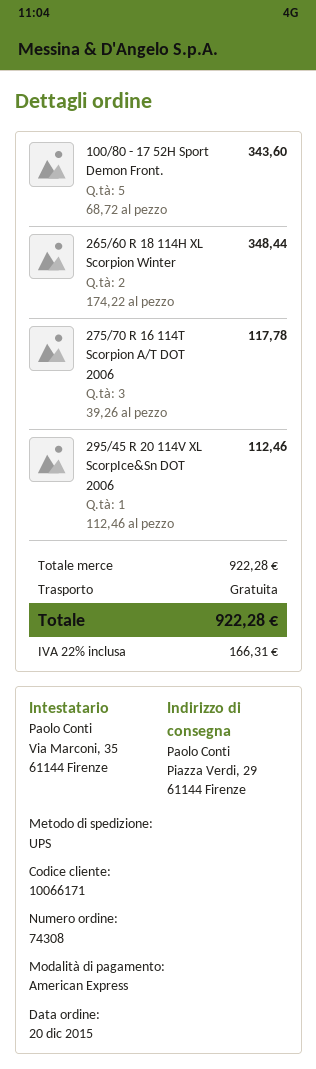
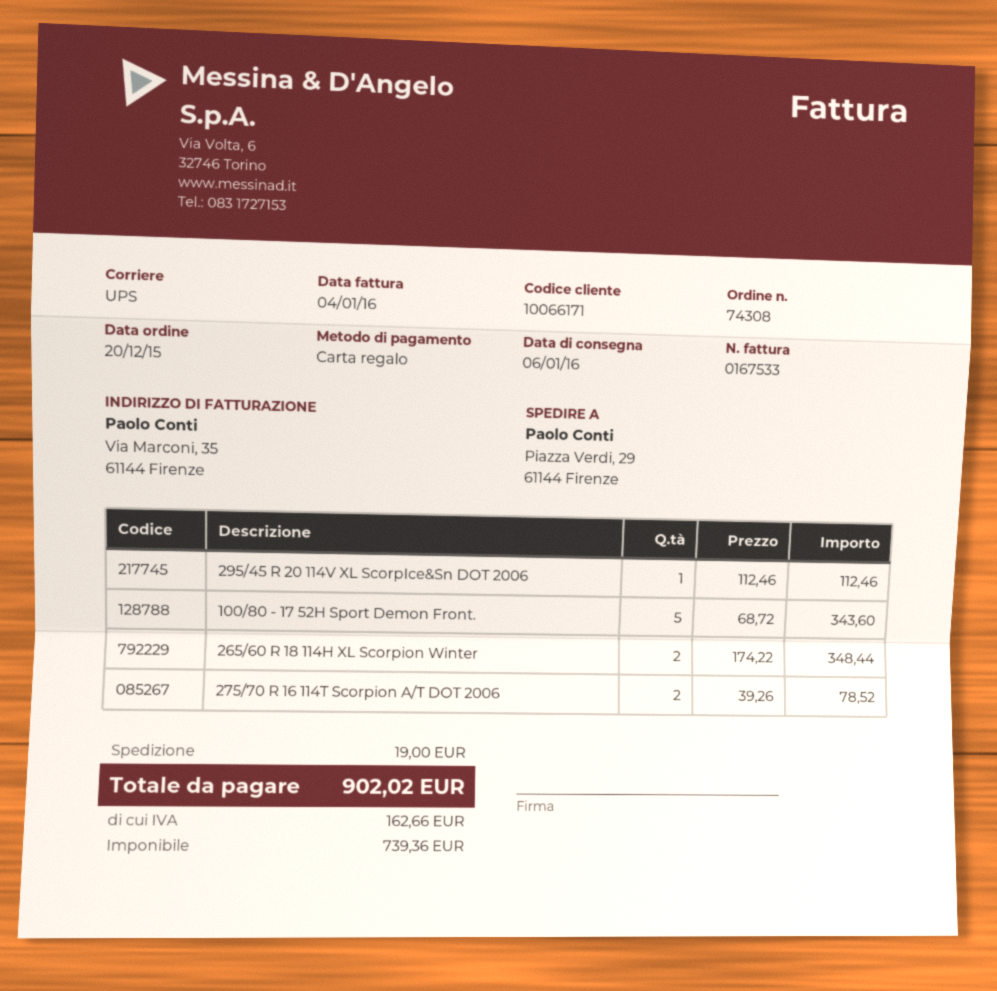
payment method: American Express -> gift card
275/70 R 16 114T Scorpion A/T DOT 2006: 3 x 39.26 = 117.78 -> 2 x 39.26 = 78.52
shipping: 0.00 -> 19.00
tax: 166.31 -> 162.66
total: 922.28 -> 902.02

